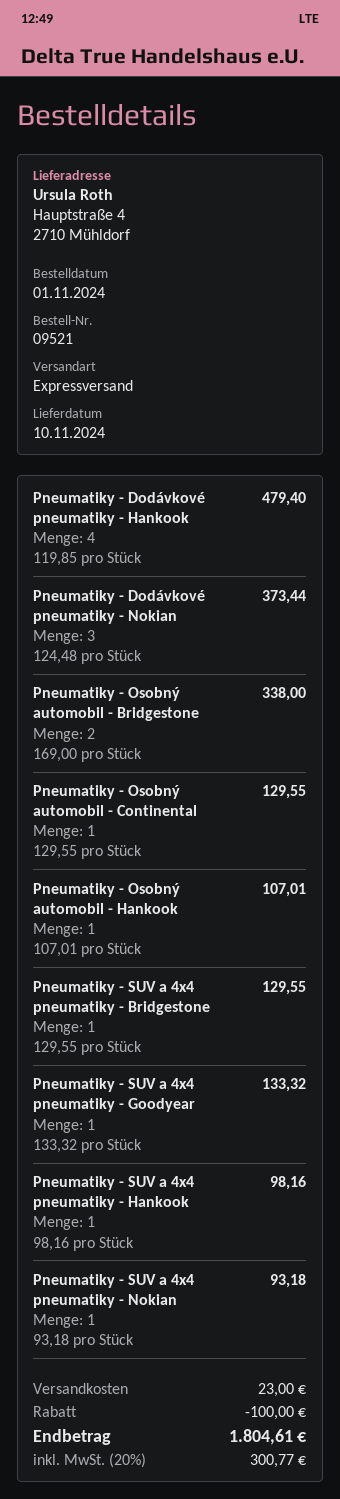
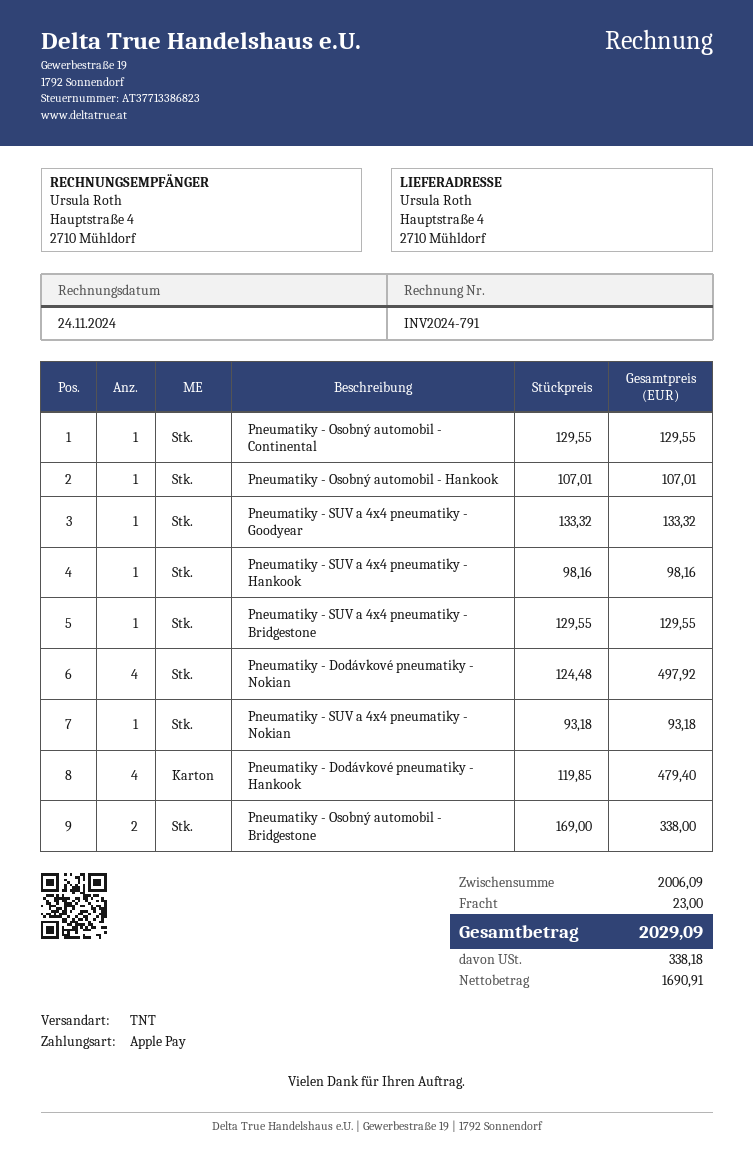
shipping method: express -> TNT
Pneumatiky - Dodávkové pneumatiky - Nokian: 3 x 124.48 = 373.44 -> 4 x 124.48 = 497.92
discount: 100.00 -> none
tax: 300.77 -> 338.18
total: 1804.61 -> 2029.09

